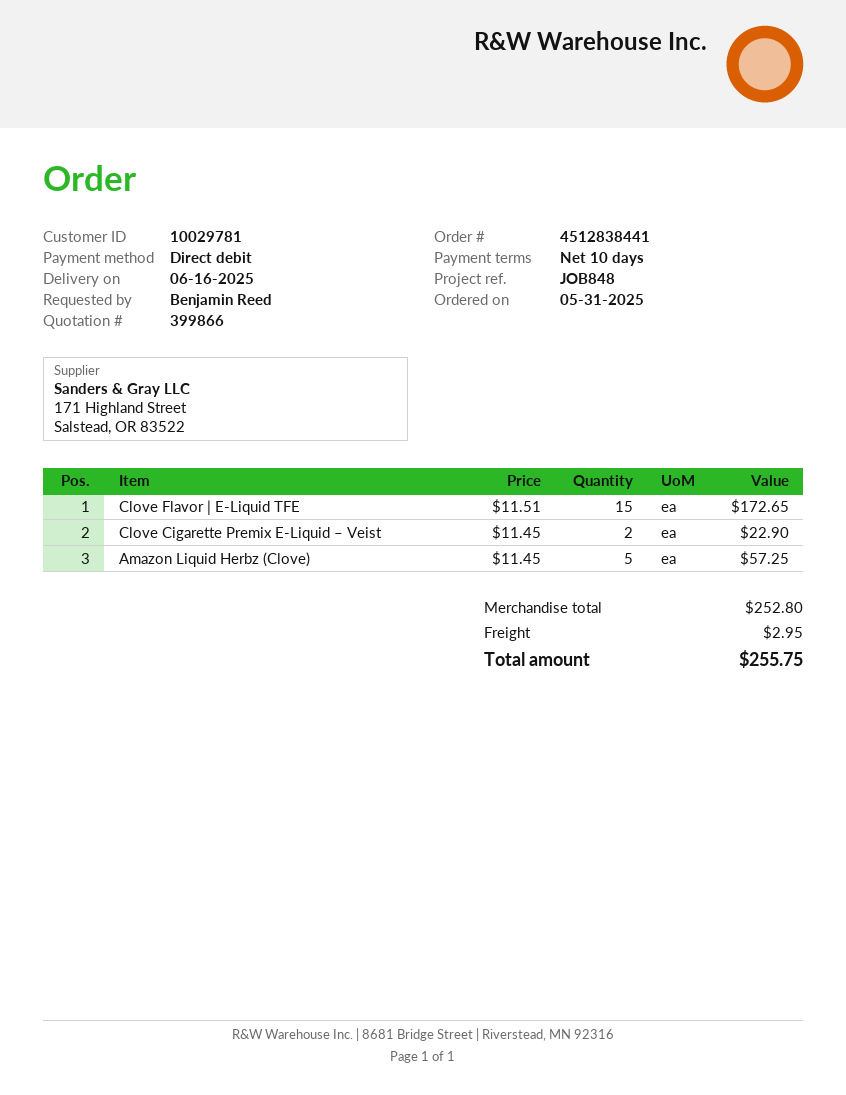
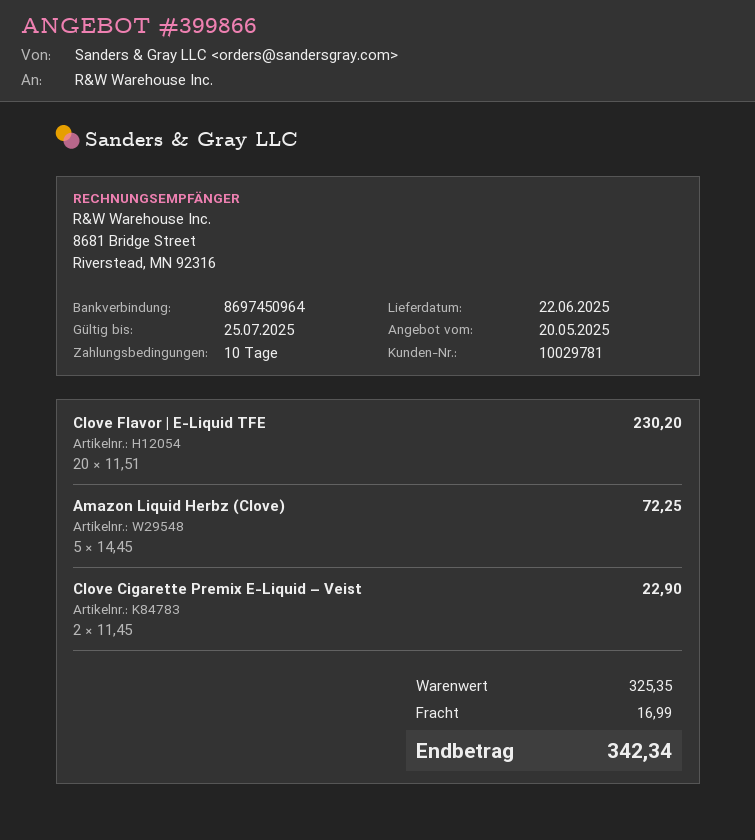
delivery date: 2025-06-16 -> 2025-06-22
Clove Flavor | E-Liquid TFE: 15 x 11.51 = 172.65 -> 20 x 11.51 = 230.20
Amazon Liquid Herbz (Clove): 5 x 11.45 = 57.25 -> 5 x 14.45 = 72.25
subtotal: 252.80 -> 325.35
shipping: 2.95 -> 16.99
total: 255.75 -> 342.34

